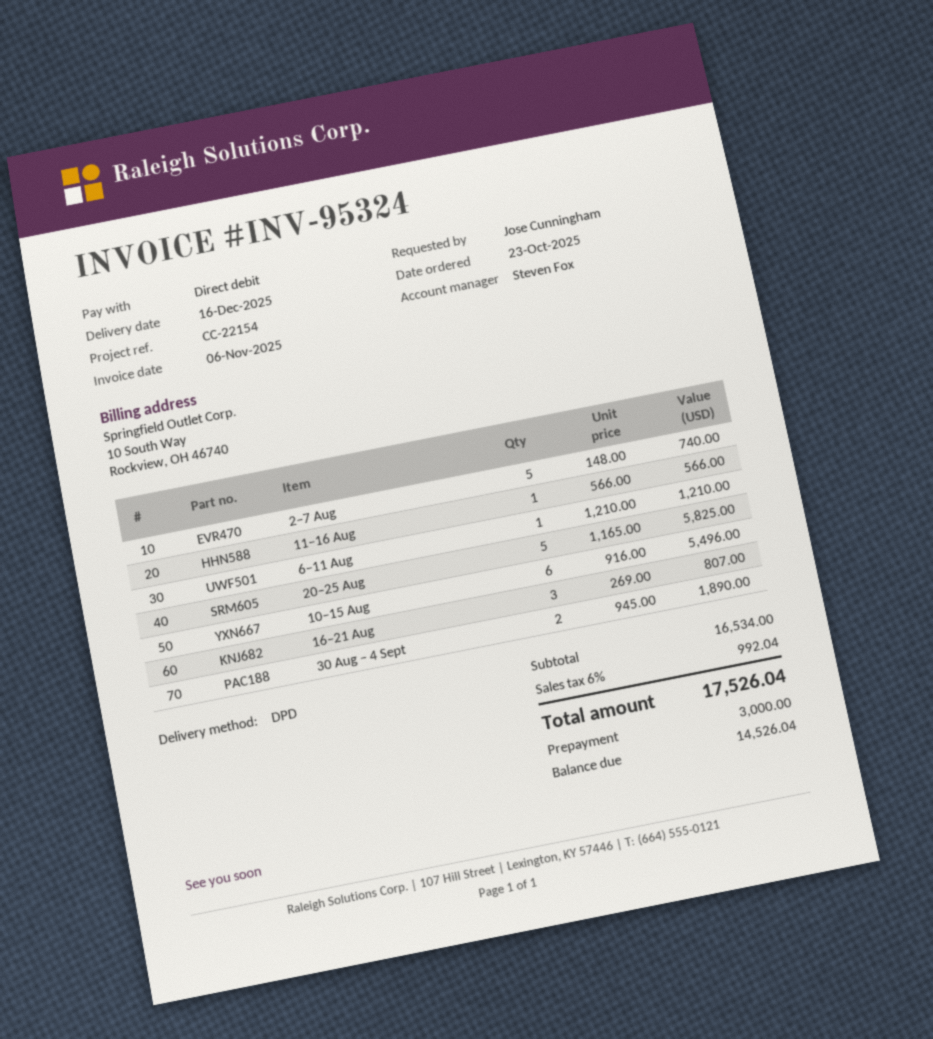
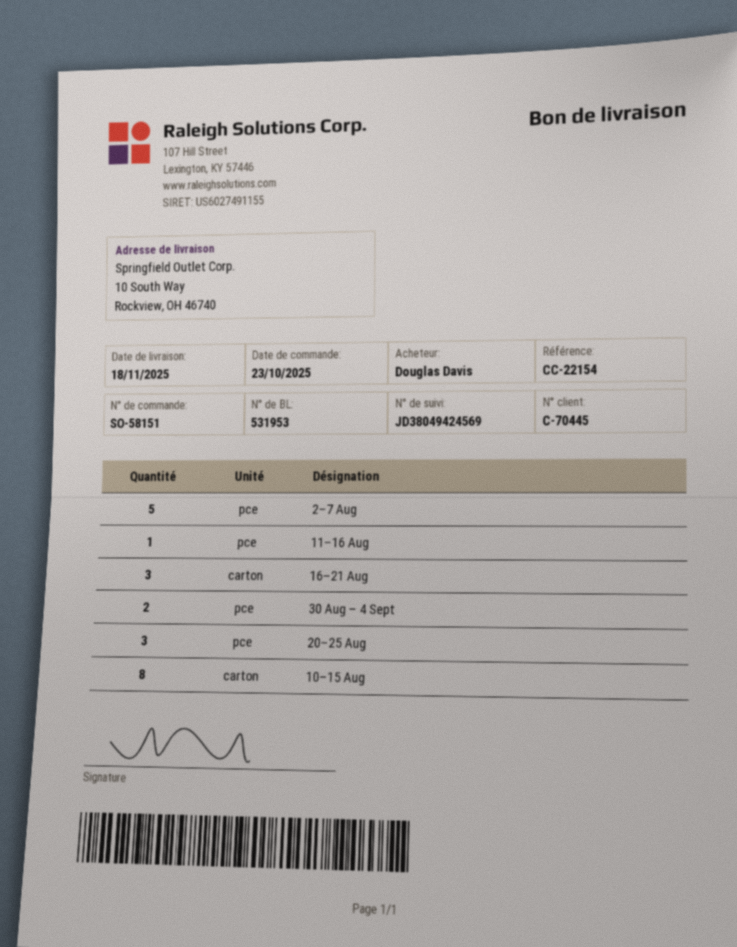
delivery date: 2025-12-16 -> 2025-11-18
ordered by: Jose Cunningham -> Douglas Davis
6–11 Aug: 1 -> none
20–25 Aug: 5 -> 3
10–15 Aug: 6 -> 8

